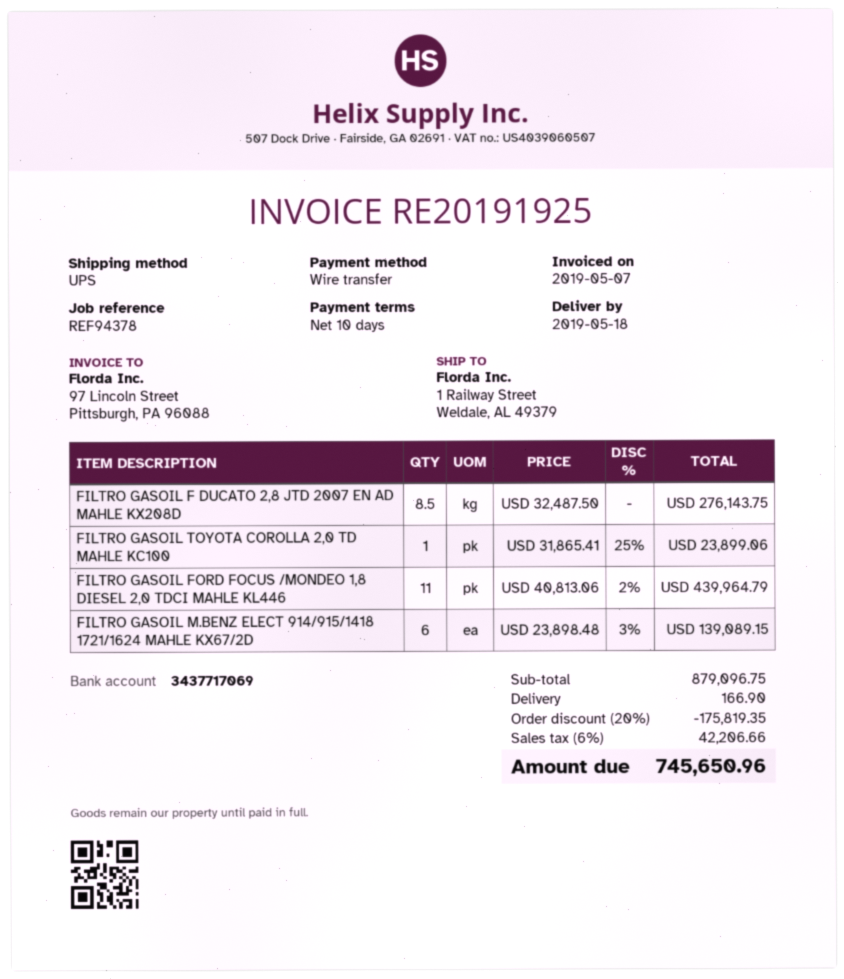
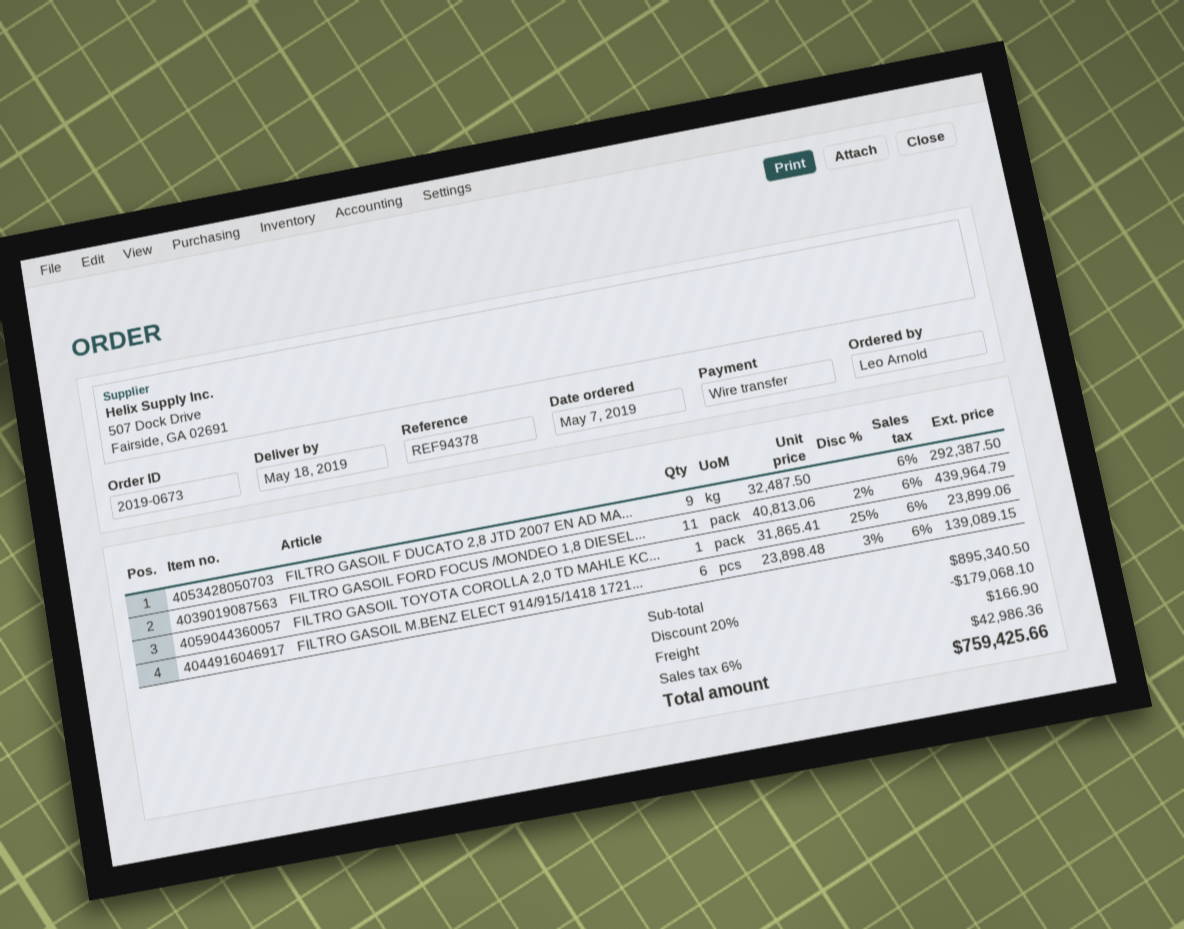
FILTRO GASOIL F DUCATO 2,8 JTD 2007 EN AD MAHLE KX208D: 8.5 x 32487.50 = 276143.75 -> 9 x 32487.50 = 292387.50
subtotal: 879096.75 -> 895340.50
discount: 20% = 175819.35 -> 20% = 179068.10
tax: 6% = 42206.66 -> 6% = 42986.36
total: 745650.96 -> 759425.66

